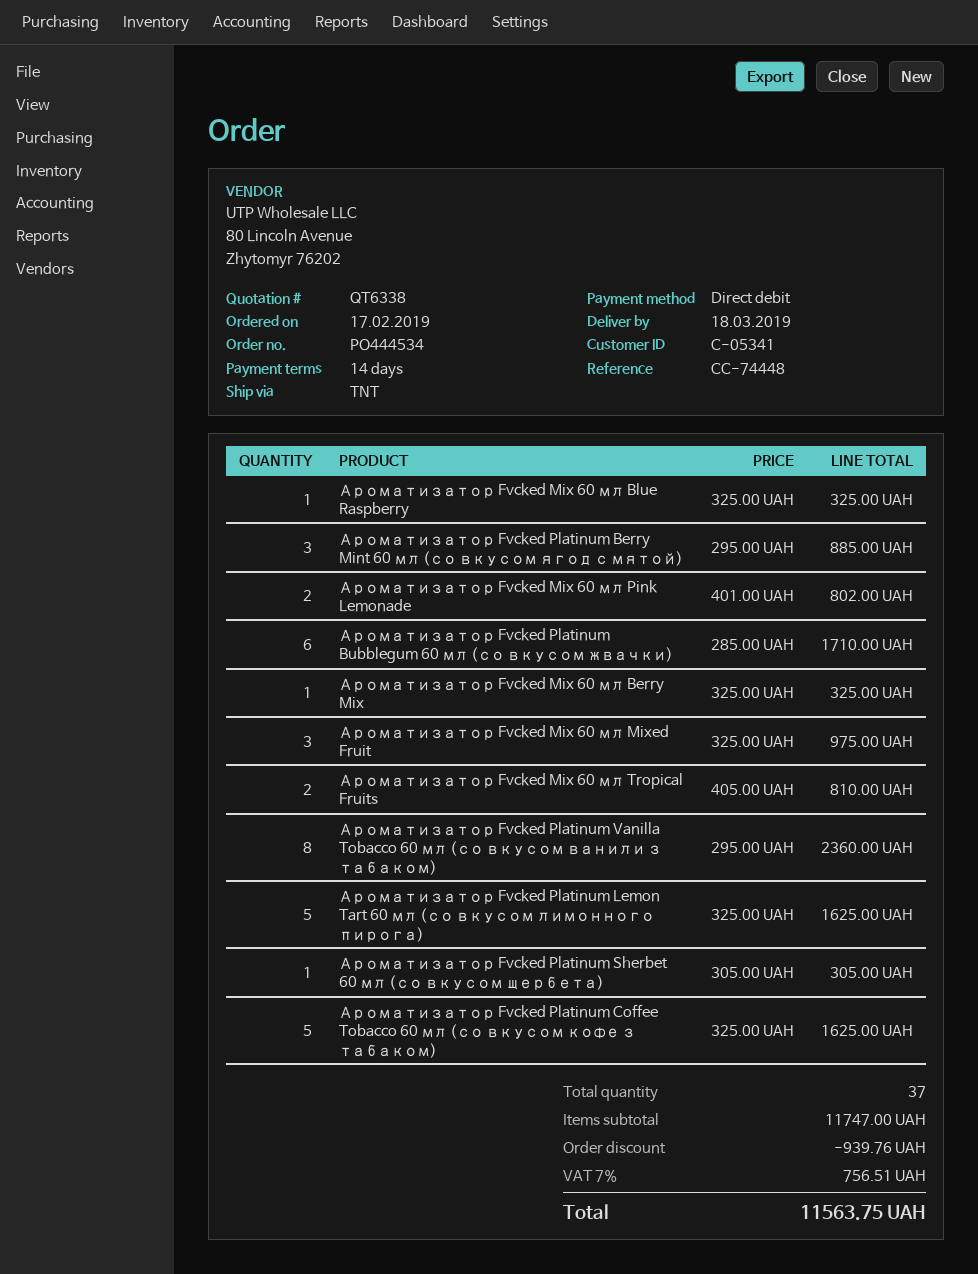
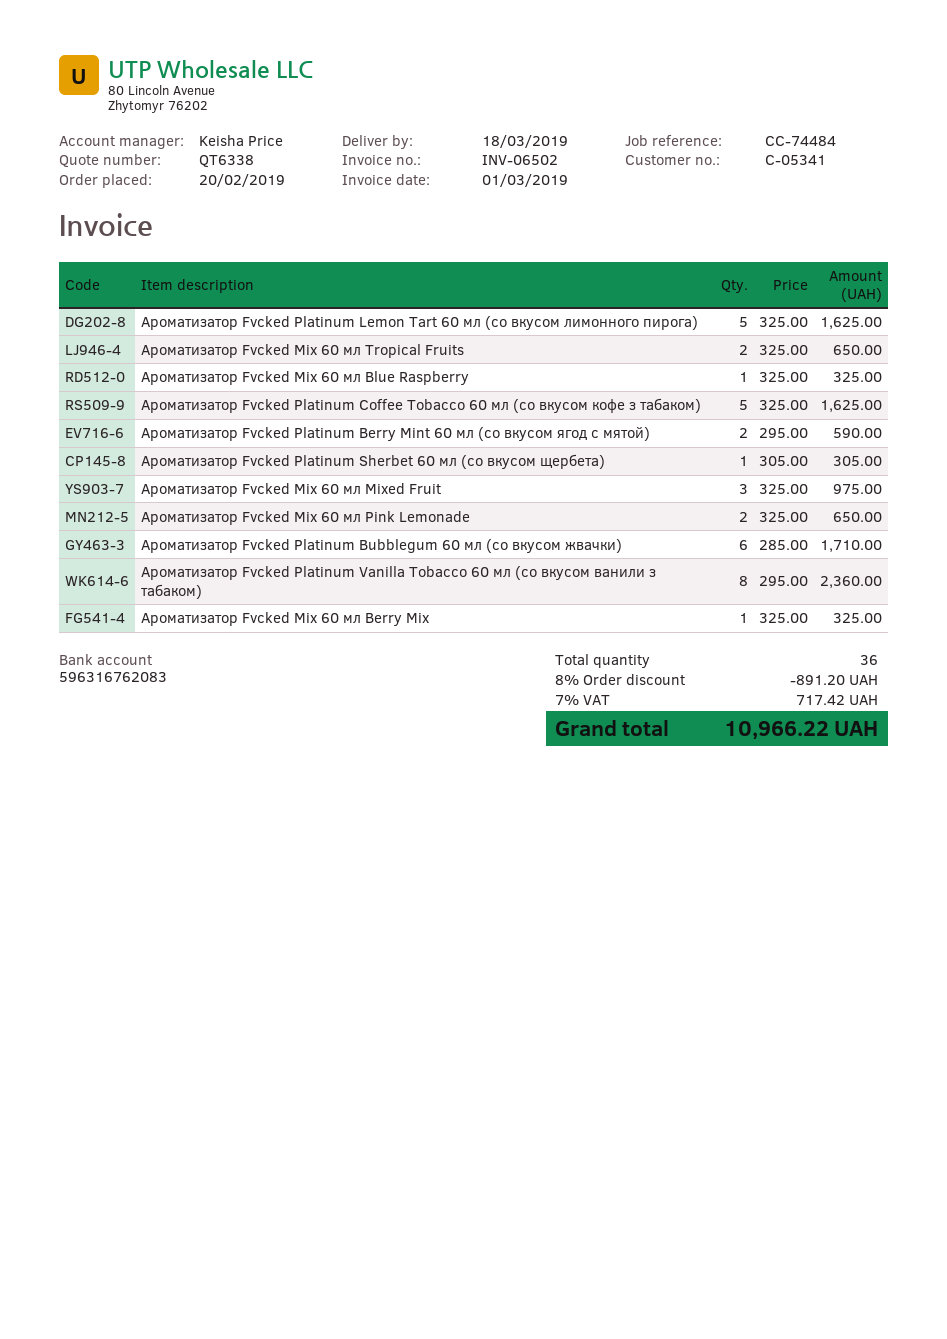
order date: 2019-02-17 -> 2019-02-20
reference: CC-74448 -> CC-74484
Ароматизатор Fvcked Platinum Berry Mint 60 мл (со вкусом ягод с мятой): 3 x 295.00 = 885.00 -> 2 x 295.00 = 590.00
Ароматизатор Fvcked Mix 60 мл Pink Lemonade: 2 x 401.00 = 802.00 -> 2 x 325.00 = 650.00
Ароматизатор Fvcked Mix 60 мл Tropical Fruits: 2 x 405.00 = 810.00 -> 2 x 325.00 = 650.00
total quantity: 37 -> 36
discount: 939.76 -> 891.20
tax: 7% = 756.51 -> 7% = 717.42
total: 11563.75 -> 10966.22

